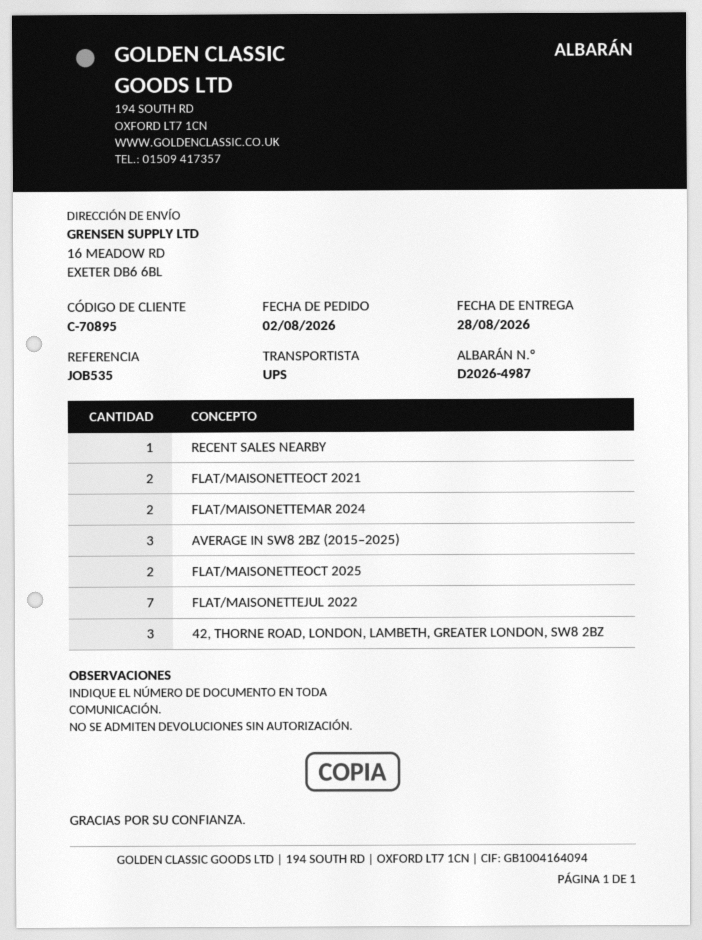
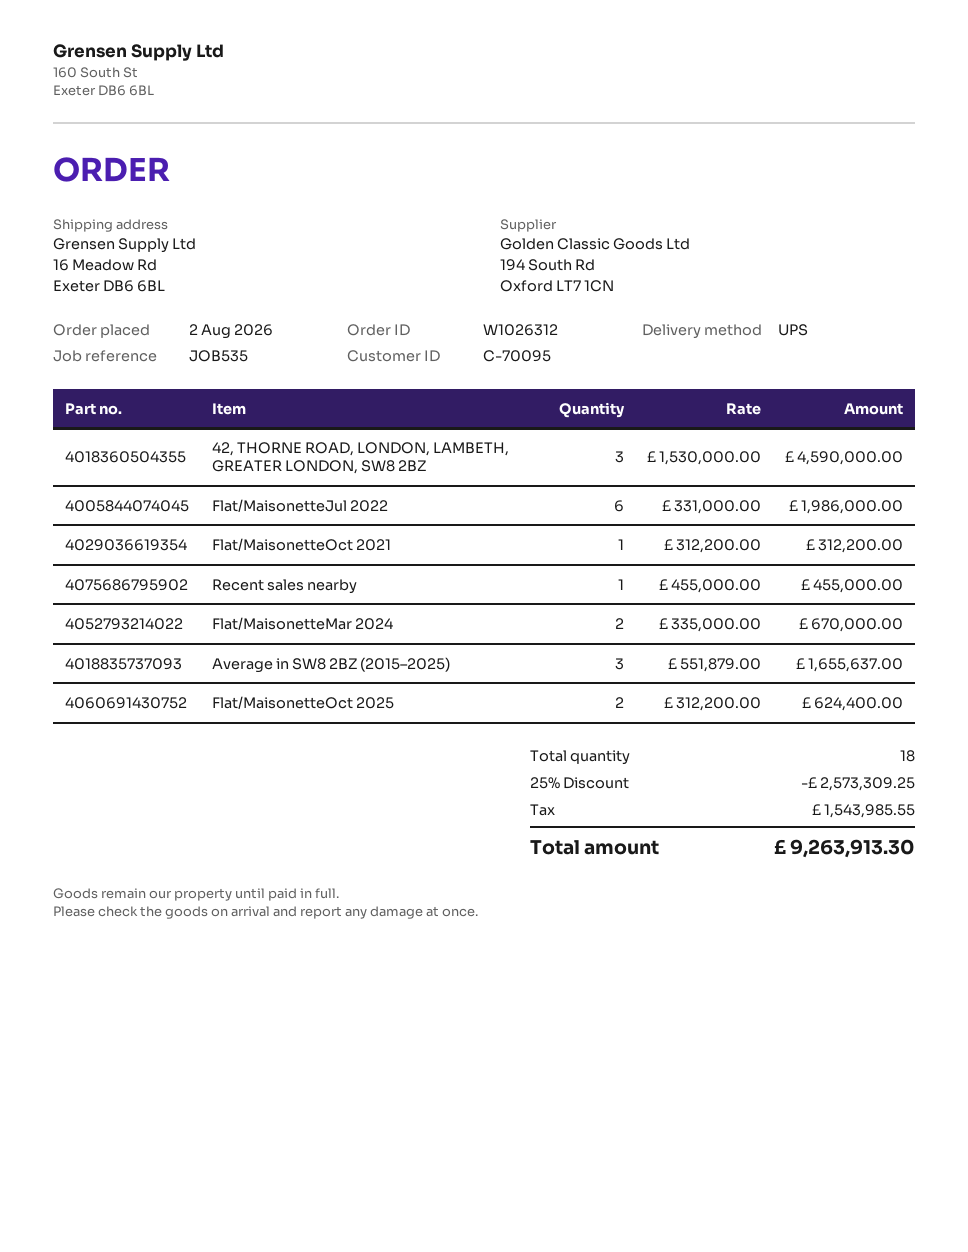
customer number: C-70895 -> C-70095
FLAT/MAISONETTEOCT 2021: 2 -> 1
FLAT/MAISONETTEJUL 2022: 7 -> 6

